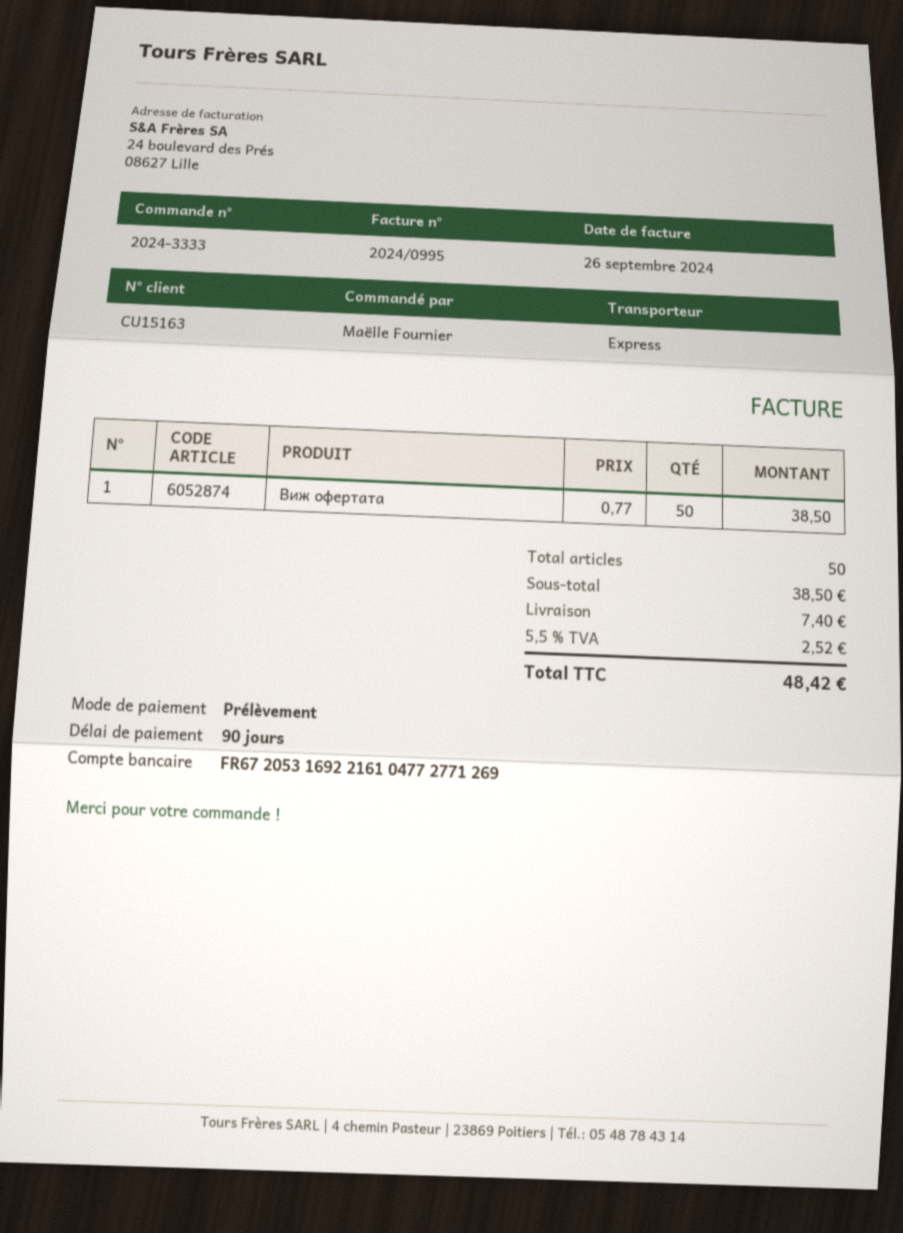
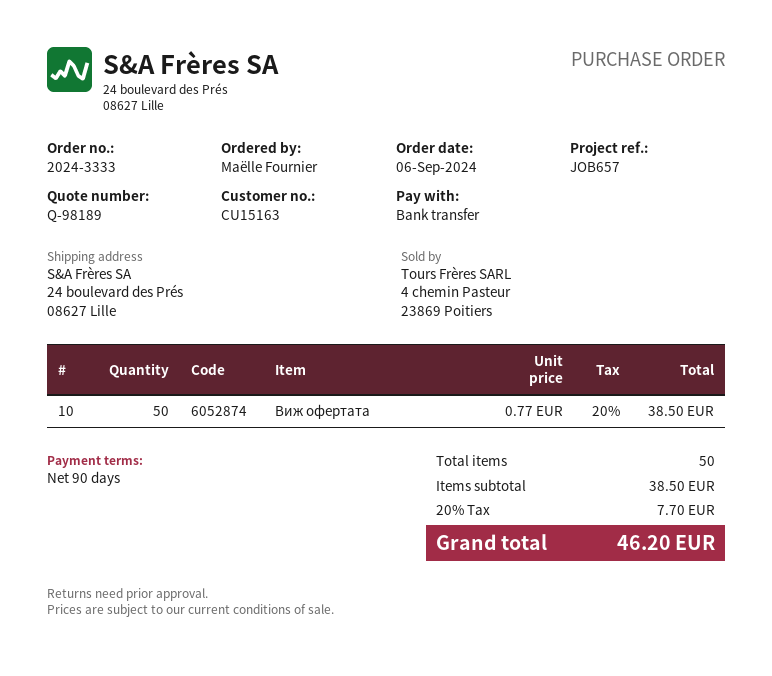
payment method: direct debit -> bank transfer
shipping: 7.40 -> none
tax: 5.5% = 2.52 -> 20% = 7.70
total: 48.42 -> 46.20

